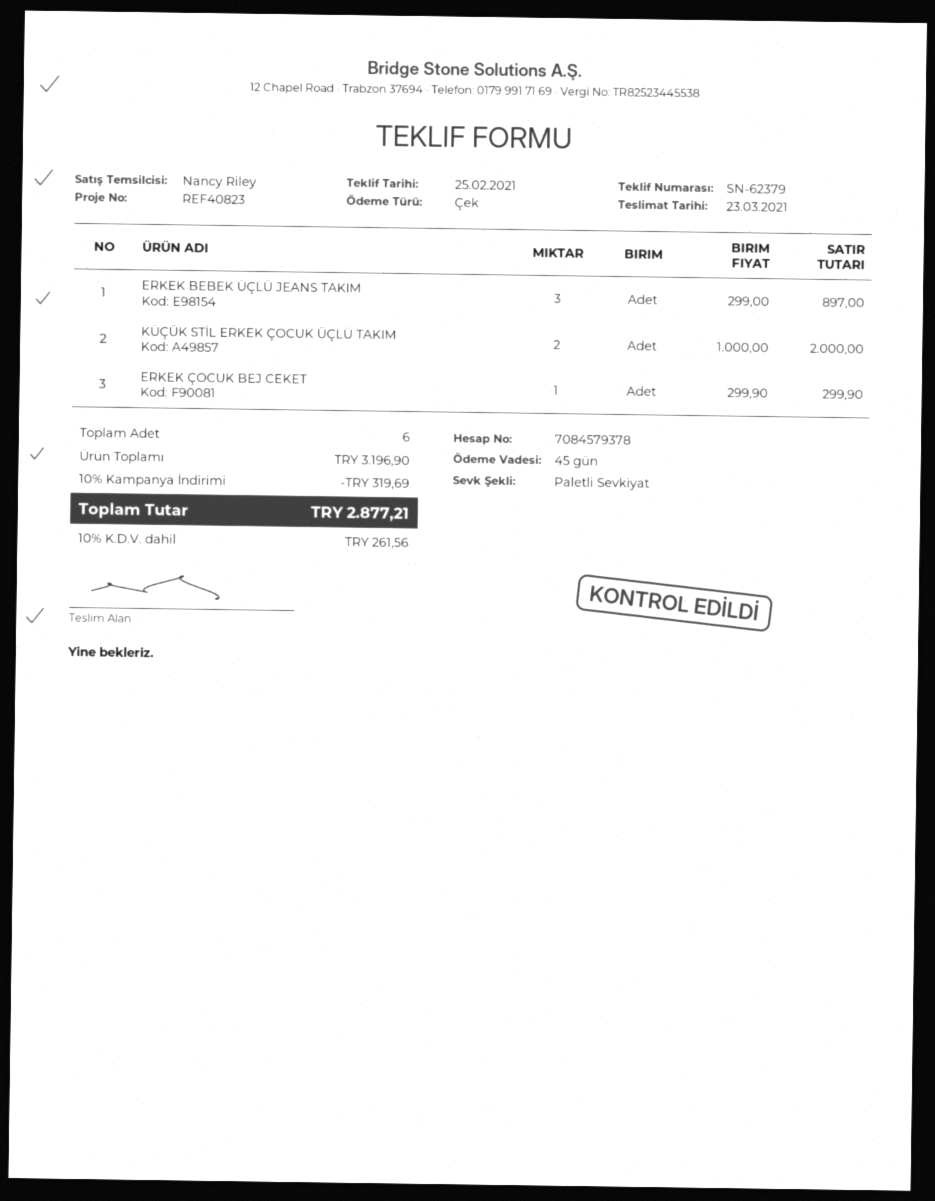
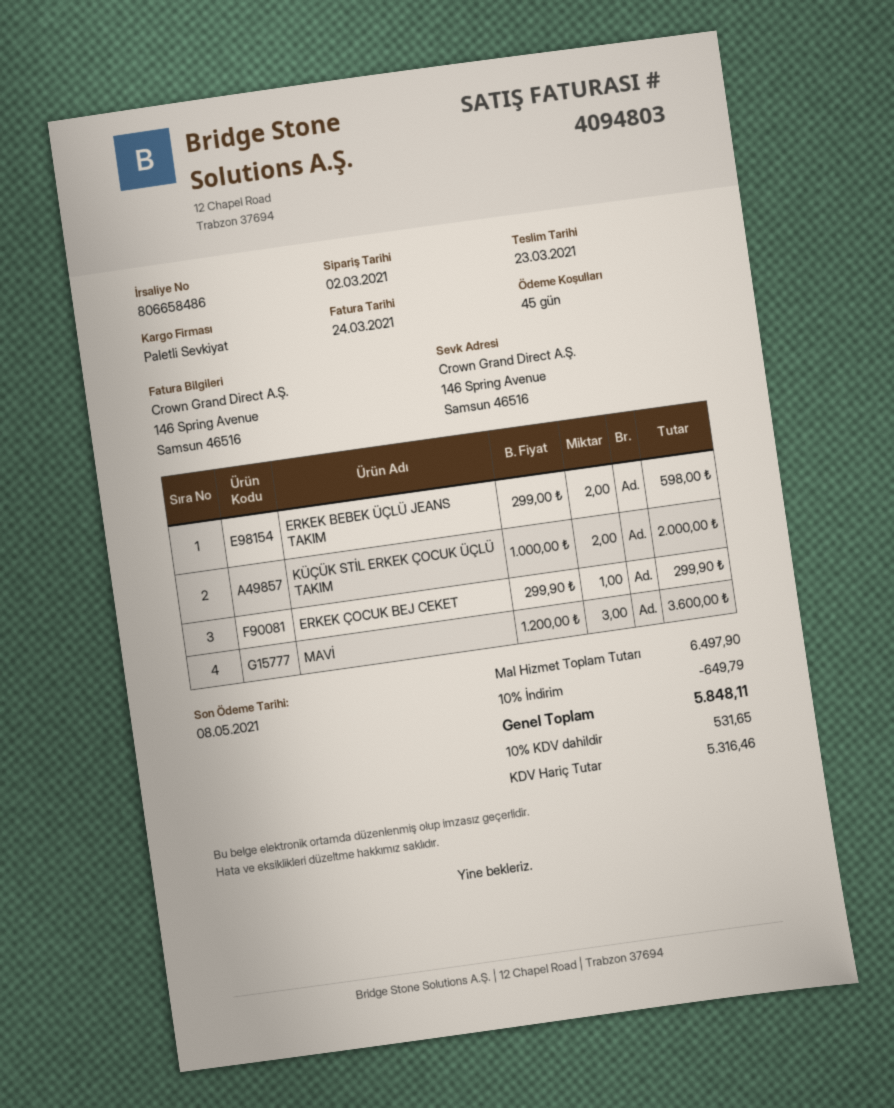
ERKEK BEBEK ÜÇLÜ JEANS TAKIM: 3 x 299.00 = 897.00 -> 2 x 299.00 = 598.00
MAVİ: none -> 3 x 1200.00 = 3600.00
subtotal: 3196.90 -> 6497.90
discount: 10% = 319.69 -> 10% = 649.79
tax: 10% = 261.56 -> 10% = 531.65
total: 2877.21 -> 5848.11

